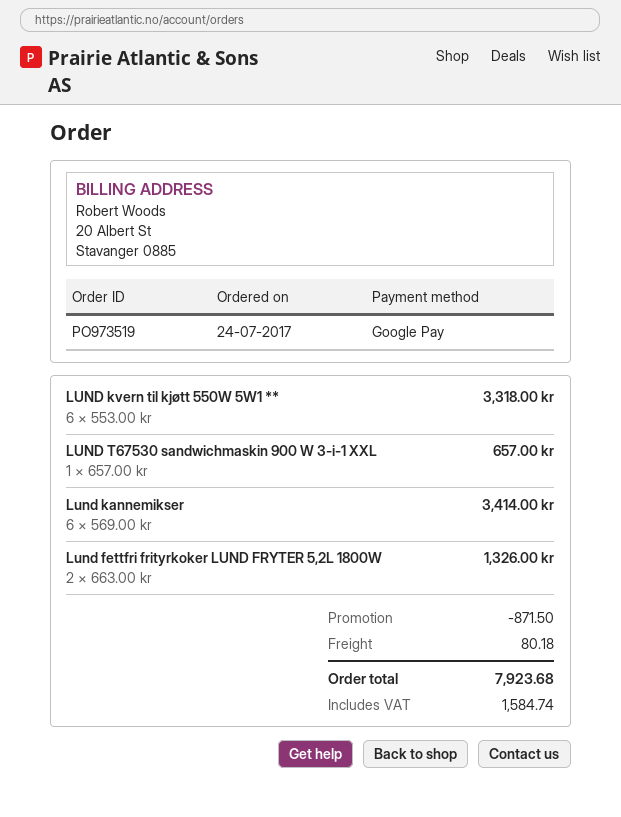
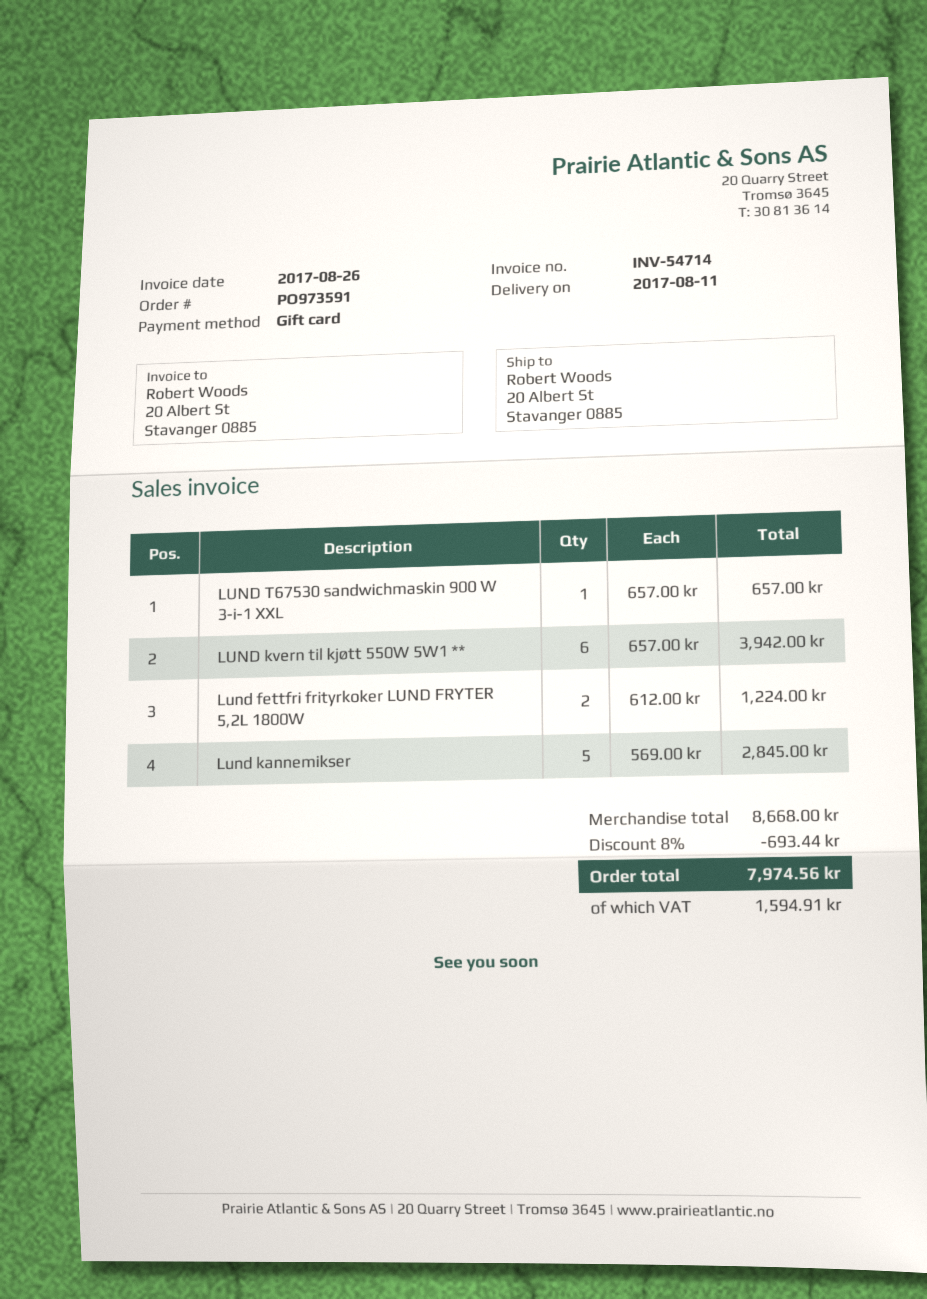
order number: PO973519 -> PO973591
payment method: Google Pay -> gift card
LUND kvern til kjøtt 550W 5W1 **: 6 x 553.00 = 3318.00 -> 6 x 657.00 = 3942.00
Lund kannemikser: 6 x 569.00 = 3414.00 -> 5 x 569.00 = 2845.00
Lund fettfri frityrkoker LUND FRYTER 5,2L 1800W: 2 x 663.00 = 1326.00 -> 2 x 612.00 = 1224.00
discount: 871.50 -> 693.44
shipping: 80.18 -> none
tax: 1584.74 -> 1594.91
total: 7923.68 -> 7974.56

